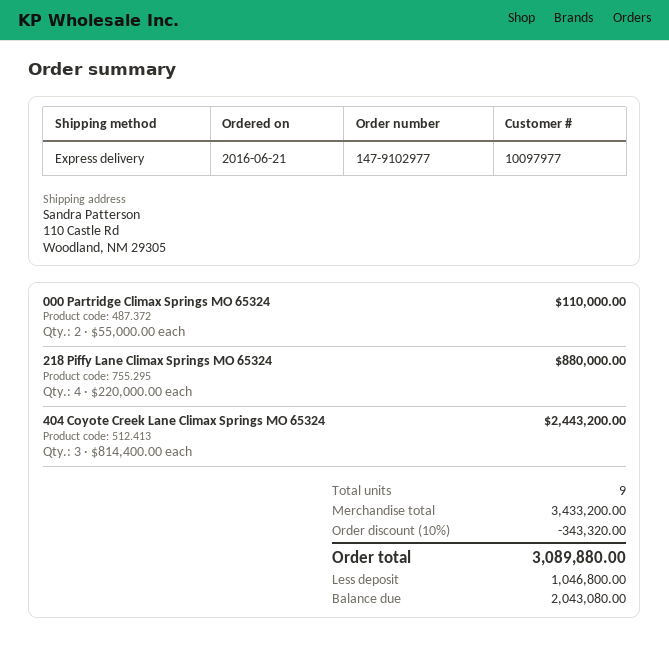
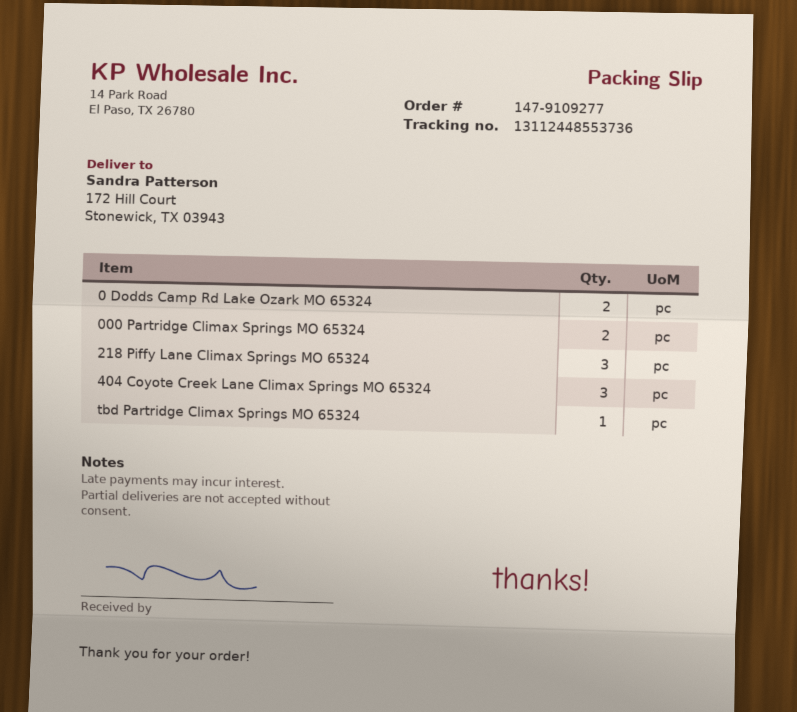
order number: 147-9102977 -> 147-9109277
ship to: 110 Castle Rd, Woodland, NM 29305 -> 172 Hill Court, Stonewick, TX 03943
218 Piffy Lane Climax Springs MO 65324: 4 -> 3
0 Dodds Camp Rd Lake Ozark MO 65324: none -> 2
tbd Partridge Climax Springs MO 65324: none -> 1

